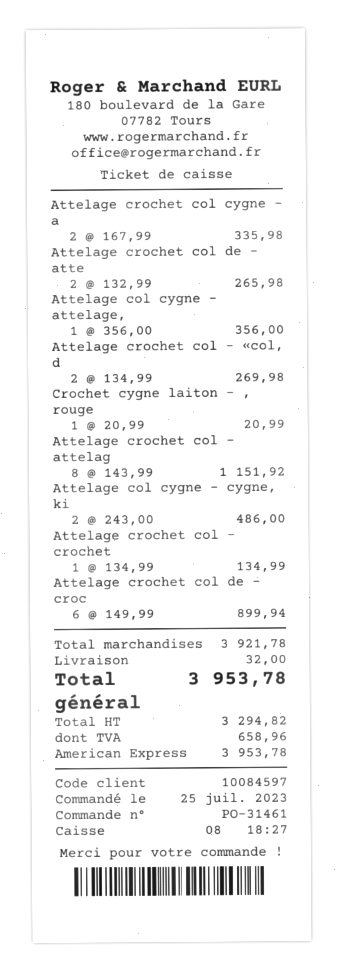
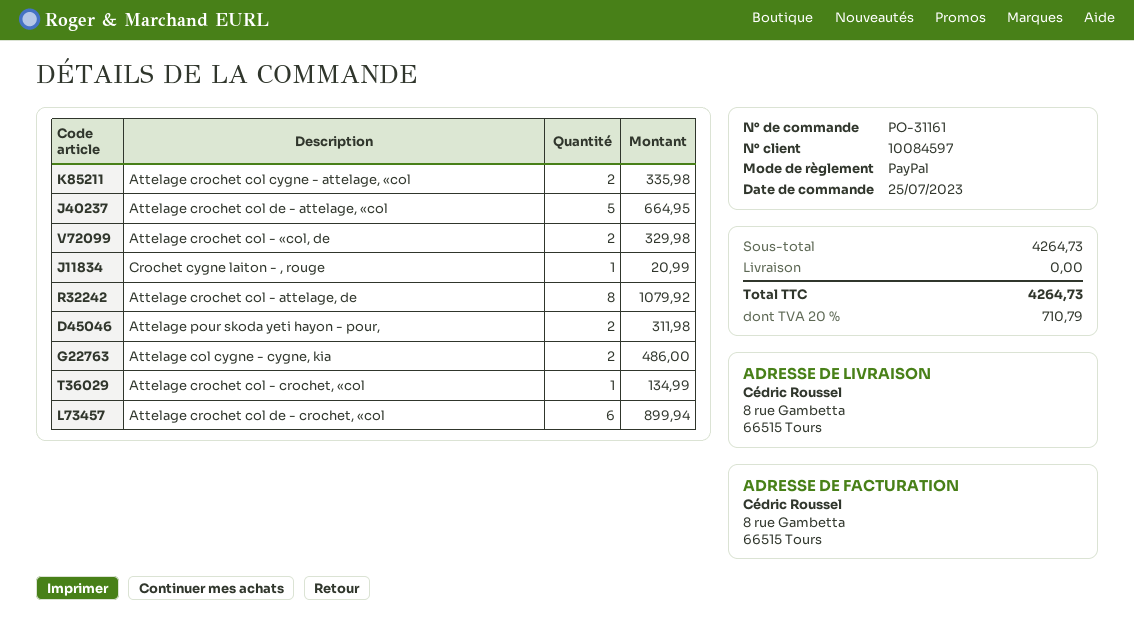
order number: PO-31461 -> PO-31161
payment method: American Express -> PayPal
Attelage crochet col de - atte: 2 for 265.98 -> 5 for 664.95
Attelage col cygne - attelage,: 1 for 356.00 -> none
Attelage crochet col - «col, d: 2 for 269.98 -> 2 for 329.98
Attelage crochet col - attelag: 8 for 1151.92 -> 8 for 1079.92
Attelage pour skoda yeti hayon - pour,: none -> 2 for 311.98
subtotal: 3921.78 -> 4264.73
shipping: 32.00 -> 0.00
tax: 658.96 -> 710.79
total: 3953.78 -> 4264.73

